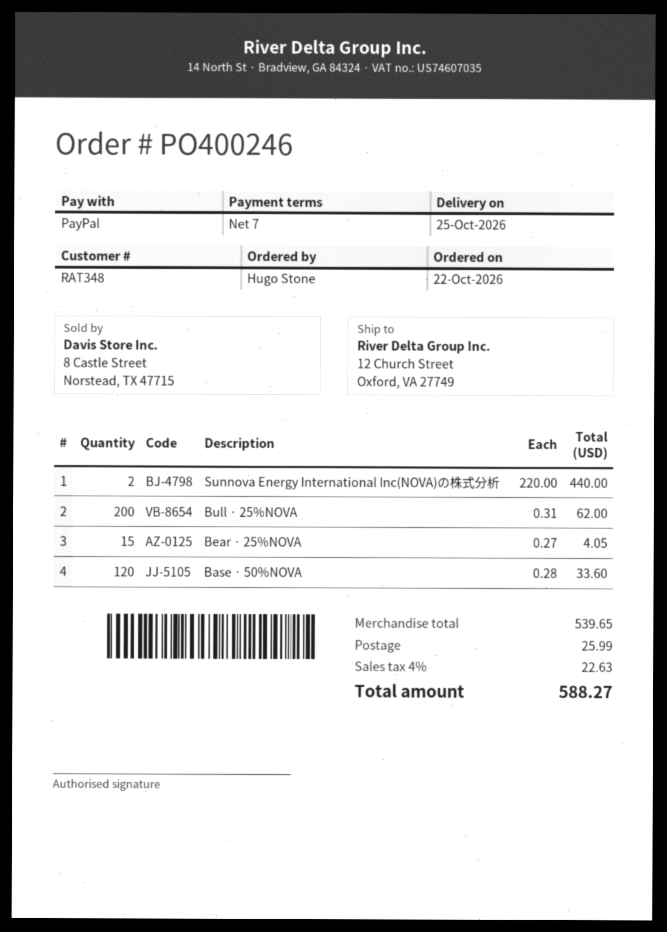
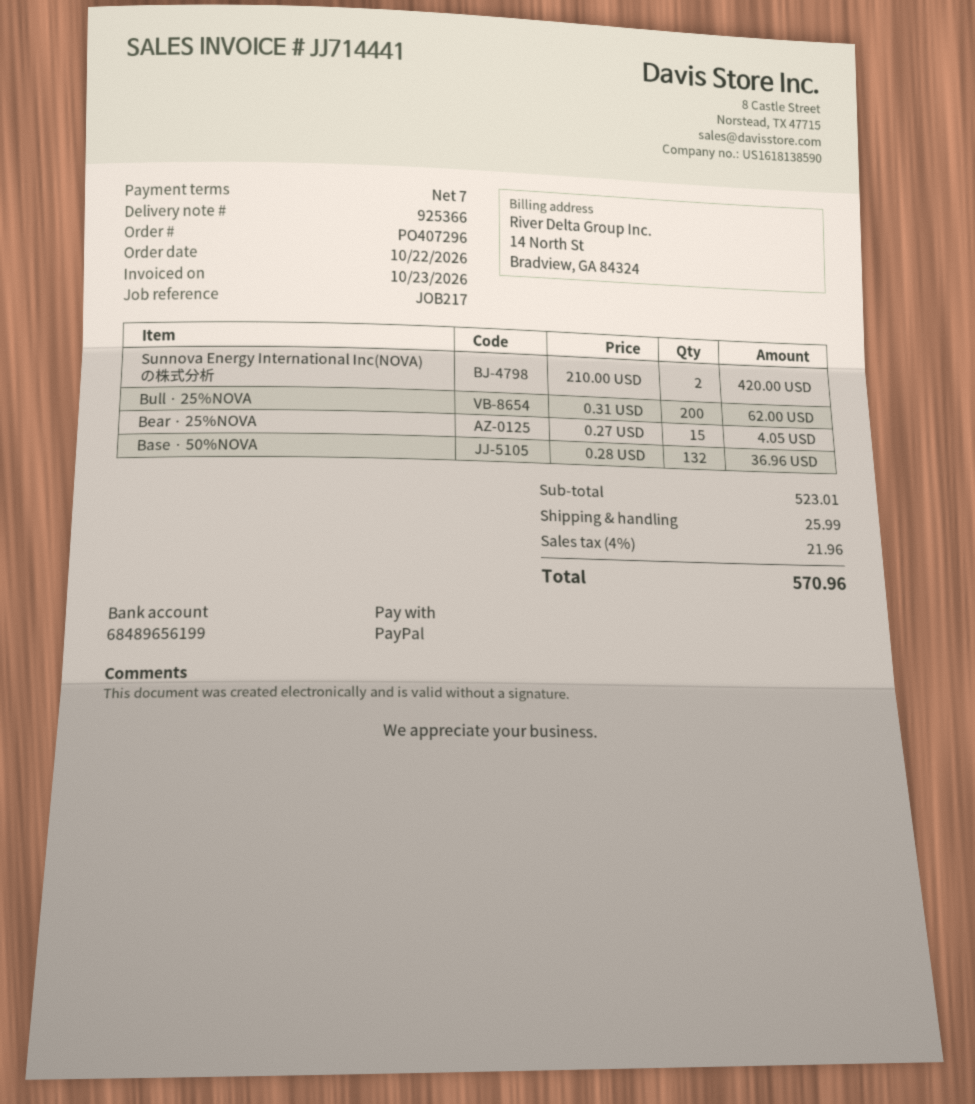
order number: PO400246 -> PO407296
Sunnova Energy International Inc(NOVA)の株式分析: 2 x 220.00 = 440.00 -> 2 x 210.00 = 420.00
Base · 50%NOVA: 120 x 0.28 = 33.60 -> 132 x 0.28 = 36.96
subtotal: 539.65 -> 523.01
tax: 4% = 22.63 -> 4% = 21.96
total: 588.27 -> 570.96

